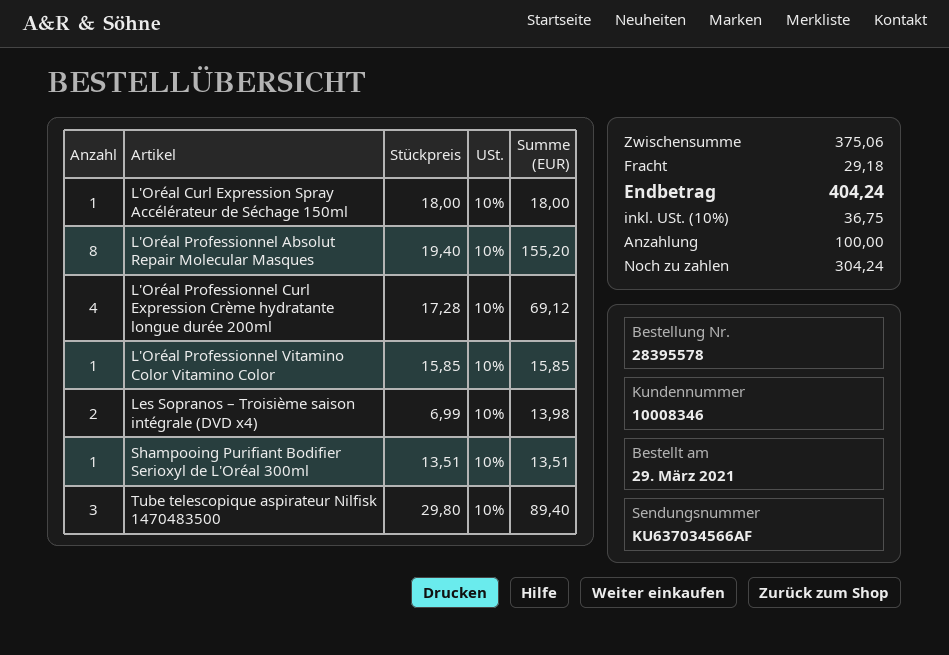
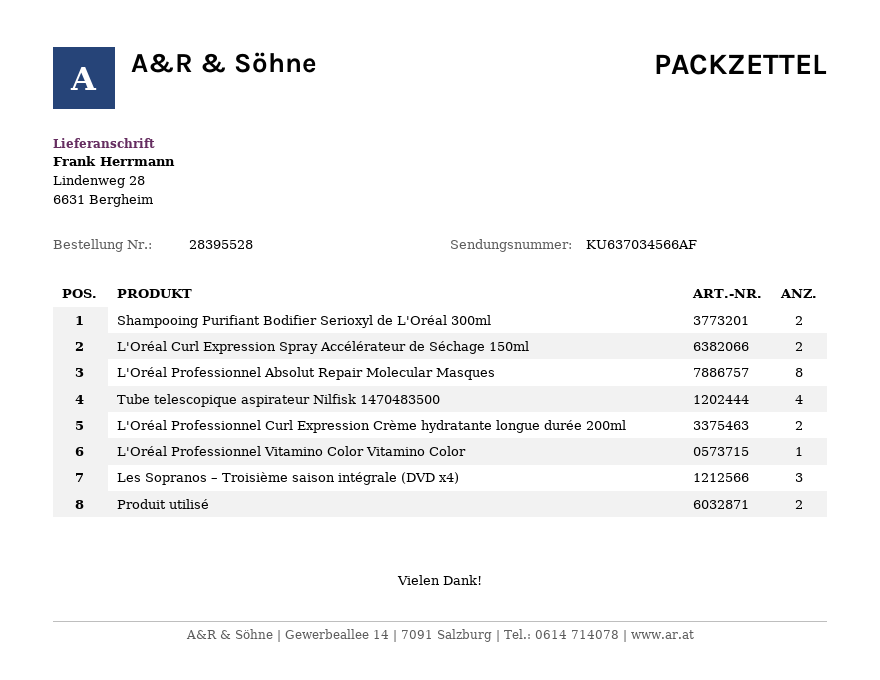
order number: 28395578 -> 28395528
L'Oréal Curl Expression Spray Accélérateur de Séchage 150ml: 1 -> 2
L'Oréal Professionnel Curl Expression Crème hydratante longue durée 200ml: 4 -> 2
Les Sopranos – Troisième saison intégrale (DVD x4): 2 -> 3
Shampooing Purifiant Bodifier Serioxyl de L'Oréal 300ml: 1 -> 2
Tube telescopique aspirateur Nilfisk 1470483500: 3 -> 4
Produit utilisé: none -> 2

